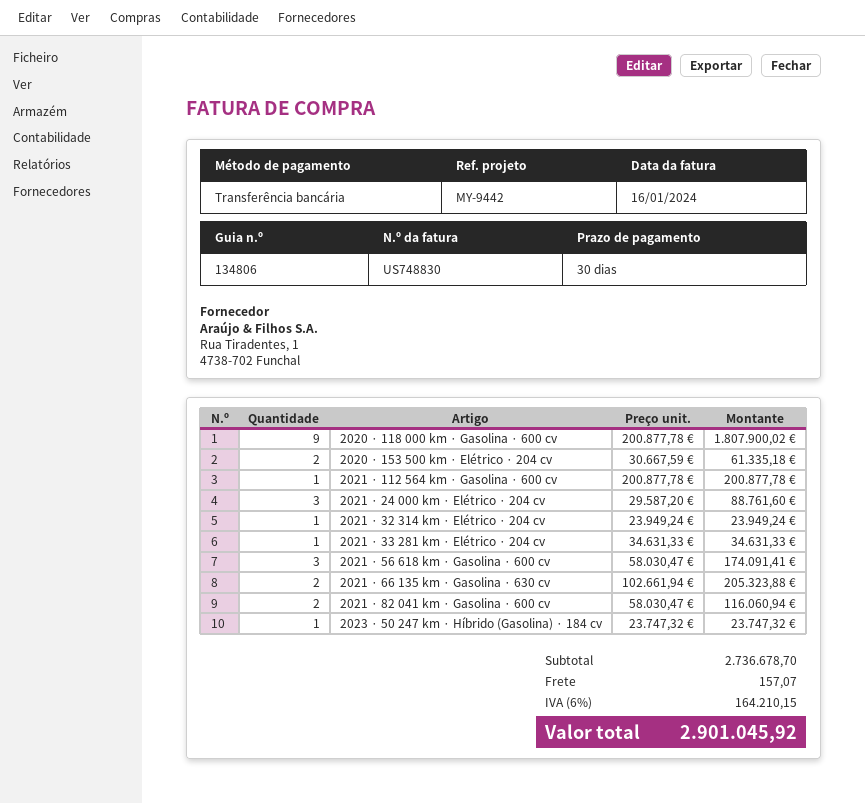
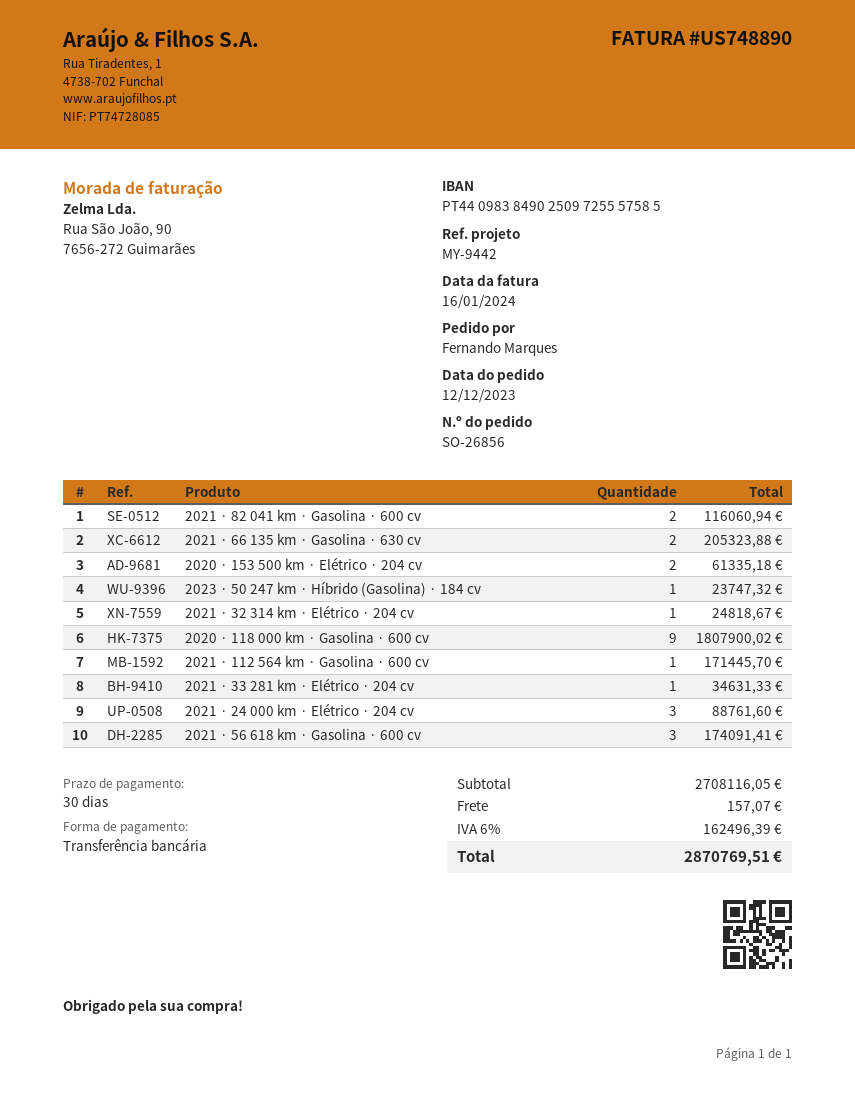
invoice number: US748830 -> US748890
2021 · 112 564 km · Gasolina · 600 cv: 1 for 200877.78 -> 1 for 171445.70
2021 · 32 314 km · Elétrico · 204 cv: 1 for 23949.24 -> 1 for 24818.67
subtotal: 2736678.70 -> 2708116.05
tax: 6% = 164210.15 -> 6% = 162496.39
total: 2901045.92 -> 2870769.51

